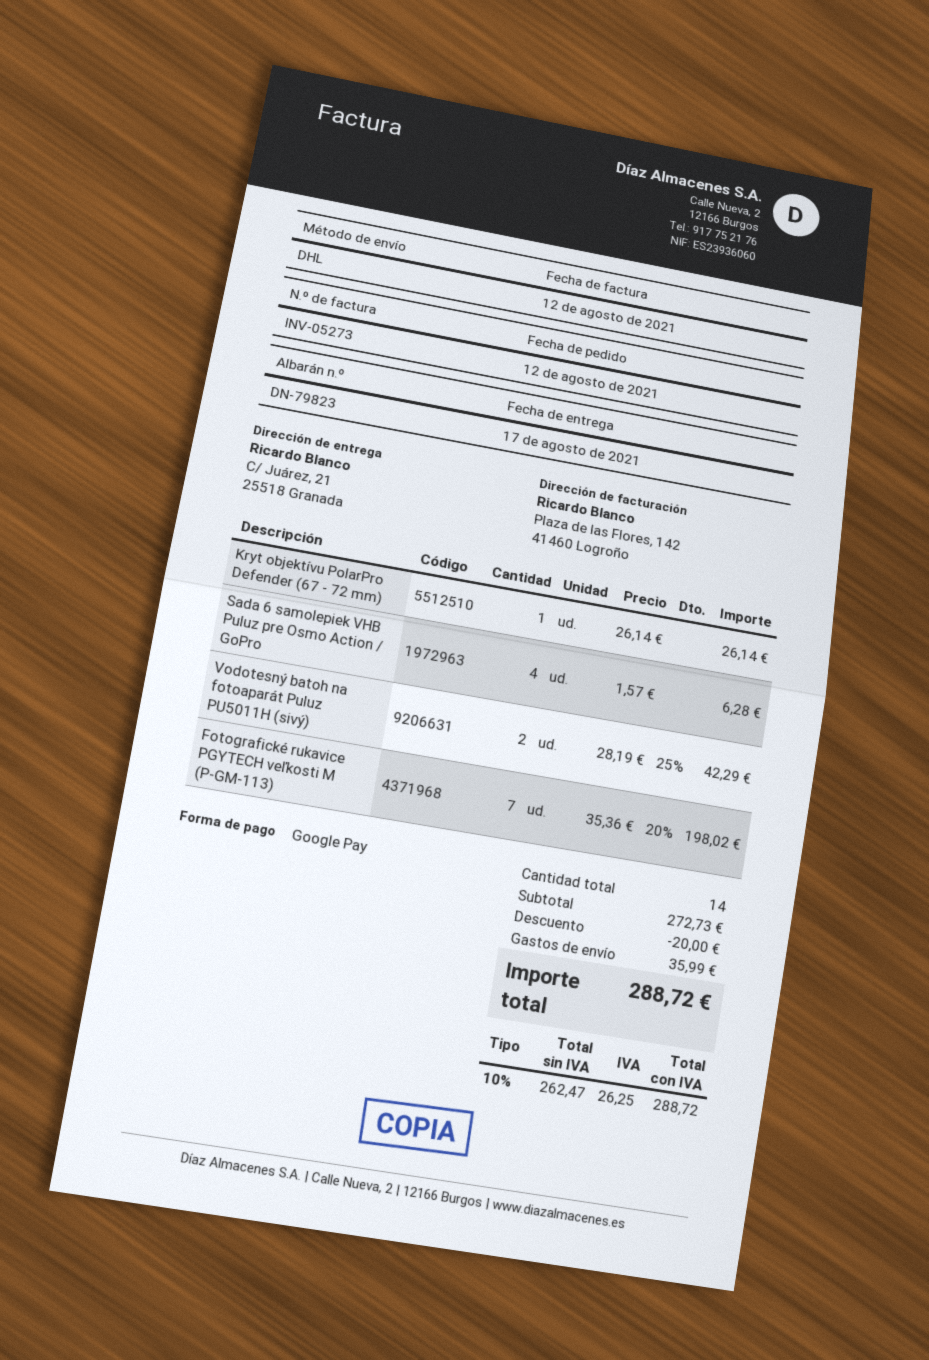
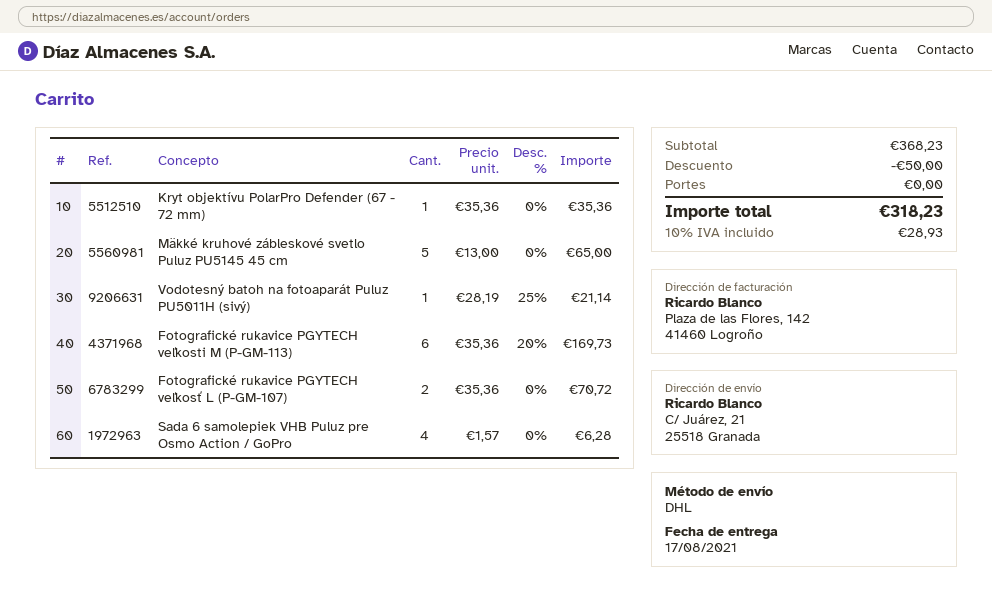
Kryt objektívu PolarPro Defender (67 - 72 mm): 1 x 26.14 = 26.14 -> 1 x 35.36 = 35.36
Vodotesný batoh na fotoaparát Puluz PU5011H (sivý): 2 x 28.19 - 25% = 42.29 -> 1 x 28.19 - 25% = 21.14
Fotografické rukavice PGYTECH veľkosti M (P-GM-113): 7 x 35.36 - 20% = 198.02 -> 6 x 35.36 - 20% = 169.73
Mäkké kruhové zábleskové svetlo Puluz PU5145 45 cm: none -> 5 x 13.00 = 65.00
Fotografické rukavice PGYTECH veľkosť L (P-GM-107): none -> 2 x 35.36 = 70.72
subtotal: 272.73 -> 368.23
discount: 20.00 -> 50.00
shipping: 35.99 -> 0.00
tax: 10% = 26.25 -> 10% = 28.93
total: 288.72 -> 318.23

